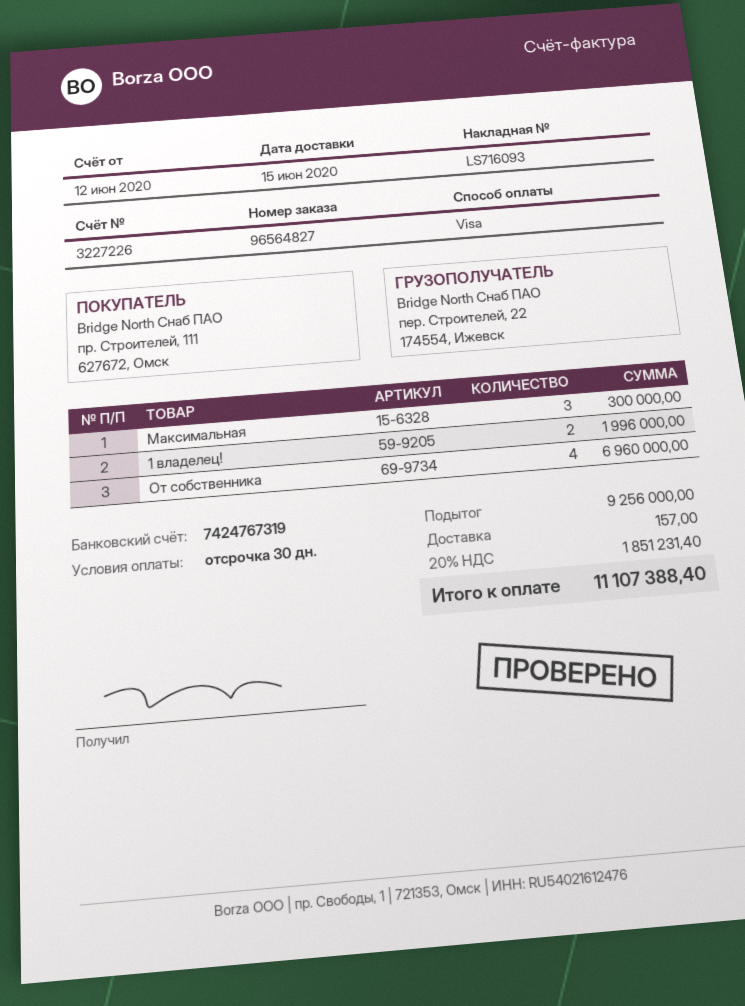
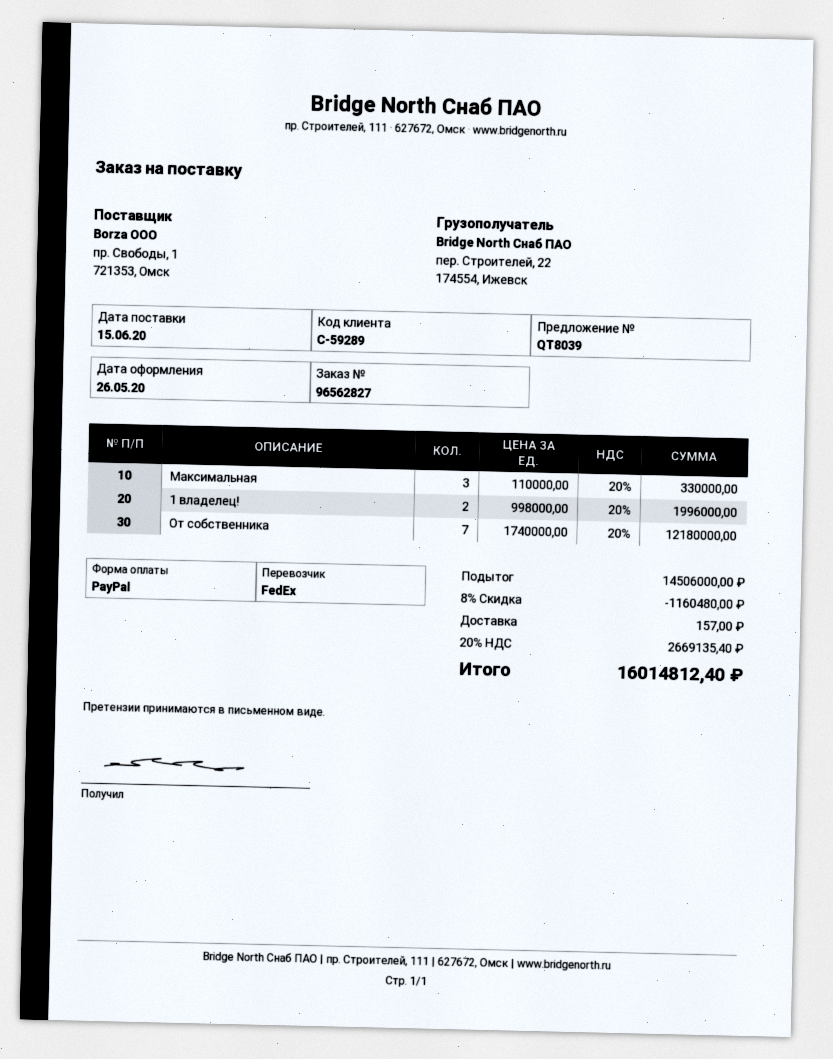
order number: 96564827 -> 96562827
payment method: Visa -> PayPal
Максимальная: 3 for 300000.00 -> 3 for 330000.00
От собственника: 4 for 6960000.00 -> 7 for 12180000.00
subtotal: 9256000.00 -> 14506000.00
discount: none -> 8% = 1160480.00
tax: 20% = 1851231.40 -> 20% = 2669135.40
total: 11107388.40 -> 16014812.40

